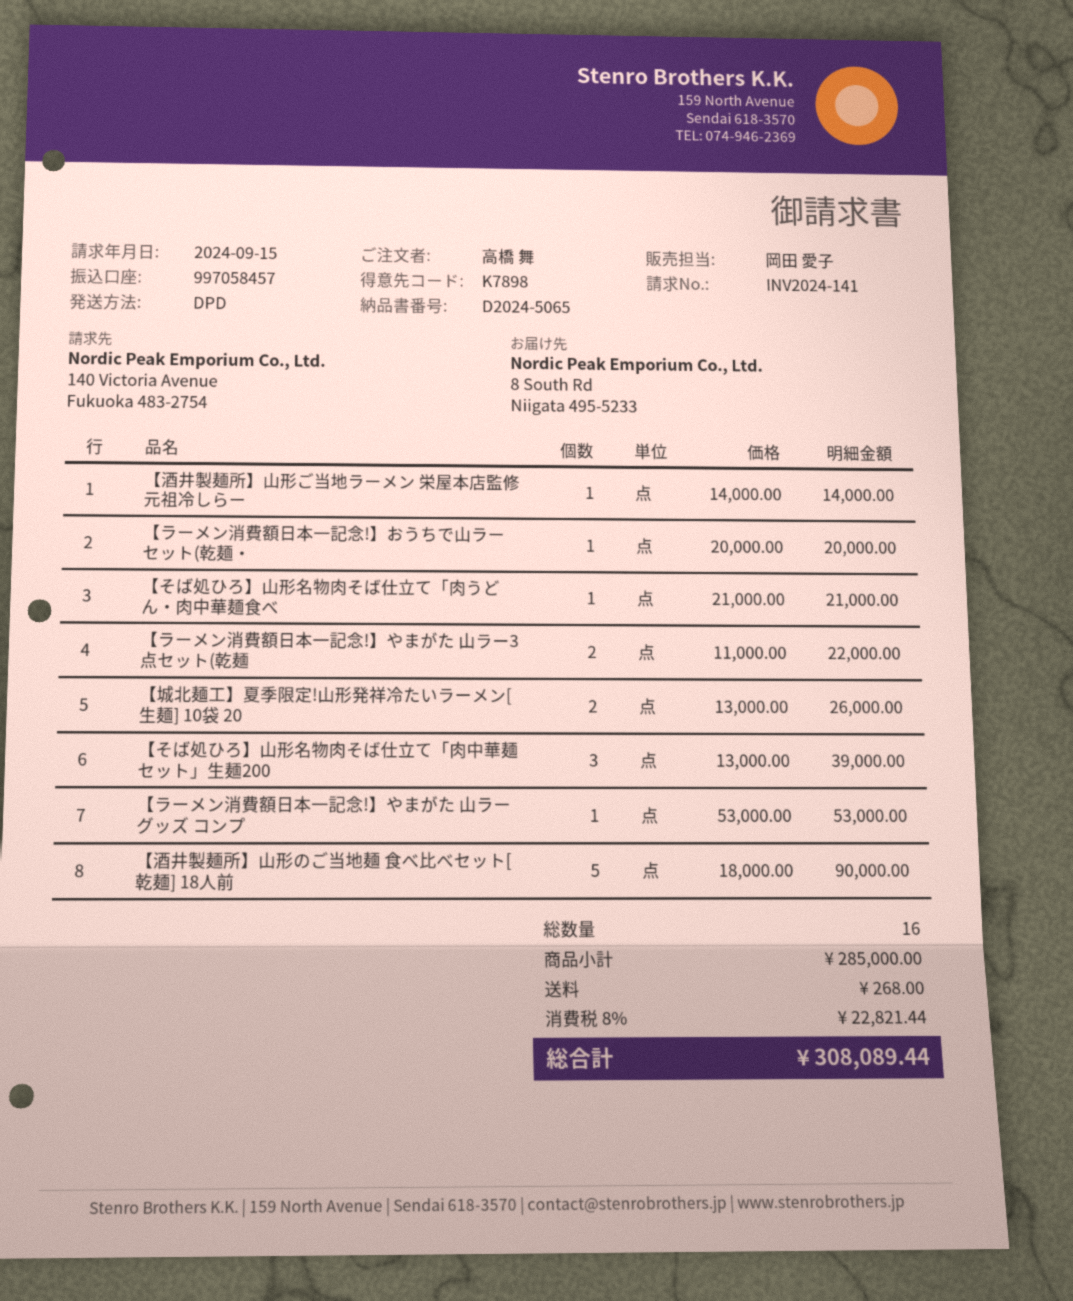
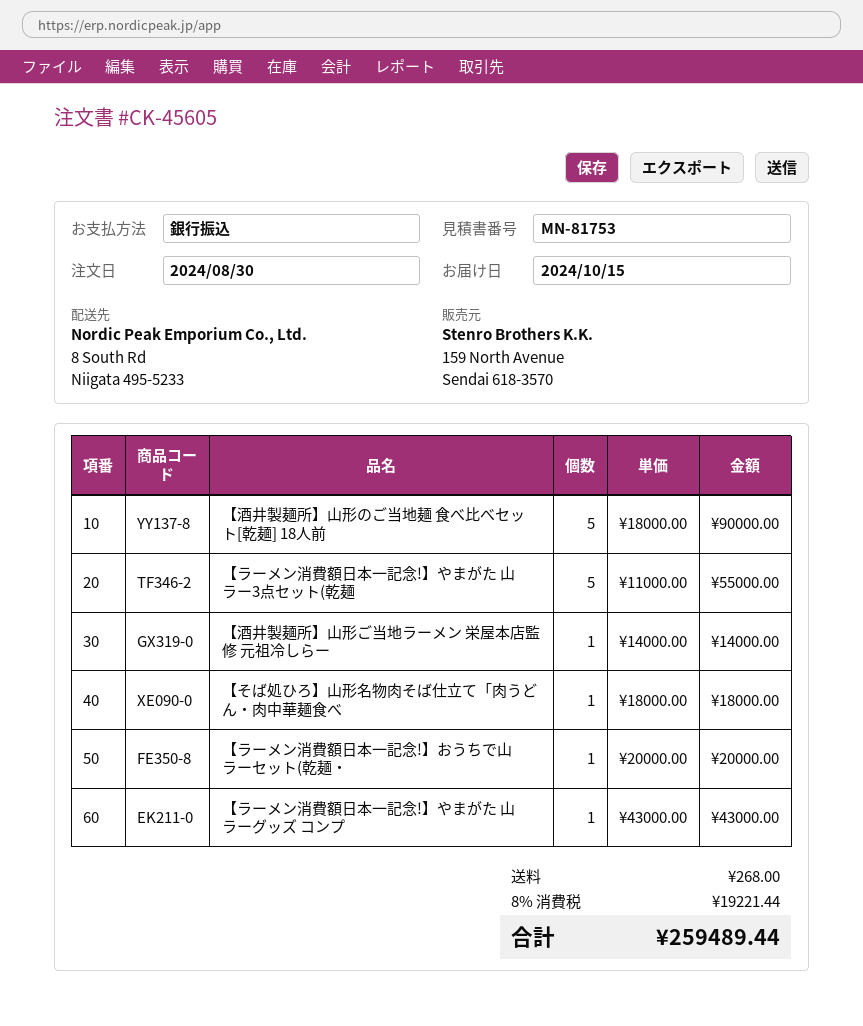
【そば処ひろ】山形名物肉そば仕立て「肉うどん・肉中華麺食べ: 1 x 21000.00 = 21000.00 -> 1 x 18000.00 = 18000.00
【ラーメン消費額日本一記念!】やまがた 山ラー3点セット(乾麺: 2 x 11000.00 = 22000.00 -> 5 x 11000.00 = 55000.00
【城北麺工】夏季限定!山形発祥冷たいラーメン[生麺] 10袋 20: 2 x 13000.00 = 26000.00 -> none
【そば処ひろ】山形名物肉そば仕立て「肉中華麺セット」生麺200: 3 x 13000.00 = 39000.00 -> none
【ラーメン消費額日本一記念!】やまがた 山ラーグッズ コンプ: 1 x 53000.00 = 53000.00 -> 1 x 43000.00 = 43000.00
tax: 8% = 22821.44 -> 8% = 19221.44
total: 308089.44 -> 259489.44

